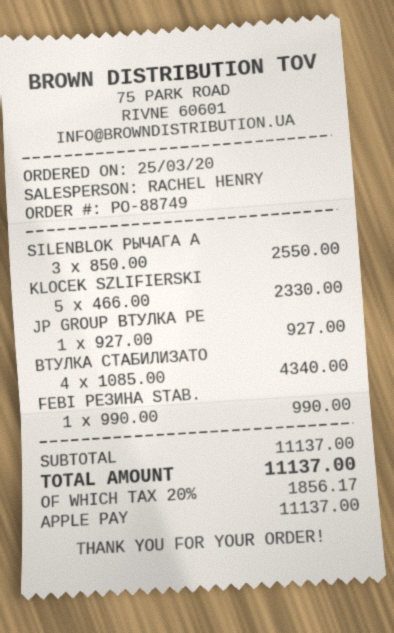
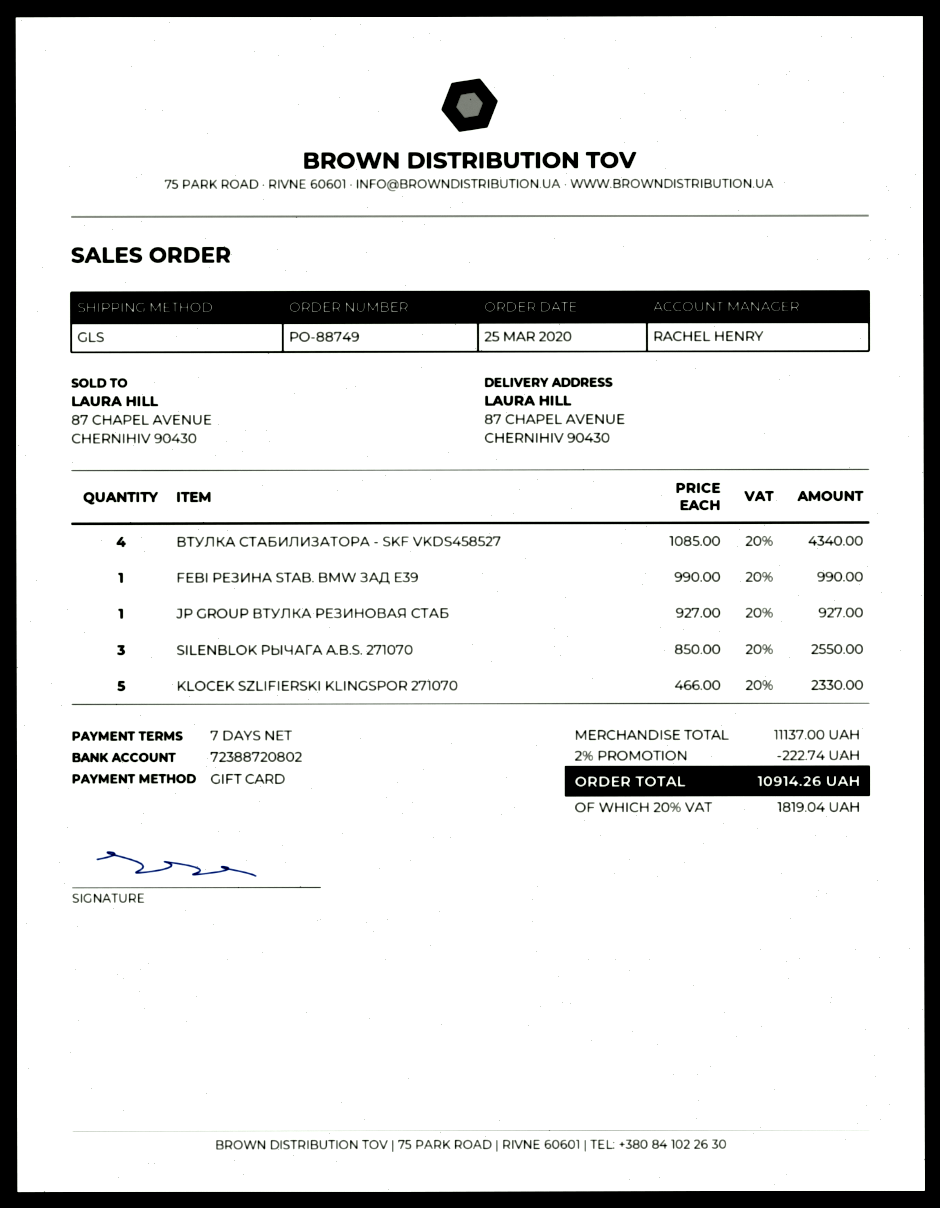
payment method: Apple Pay -> gift card
discount: none -> 2% = 222.74
tax: 20% = 1856.17 -> 20% = 1819.04
total: 11137.00 -> 10914.26

